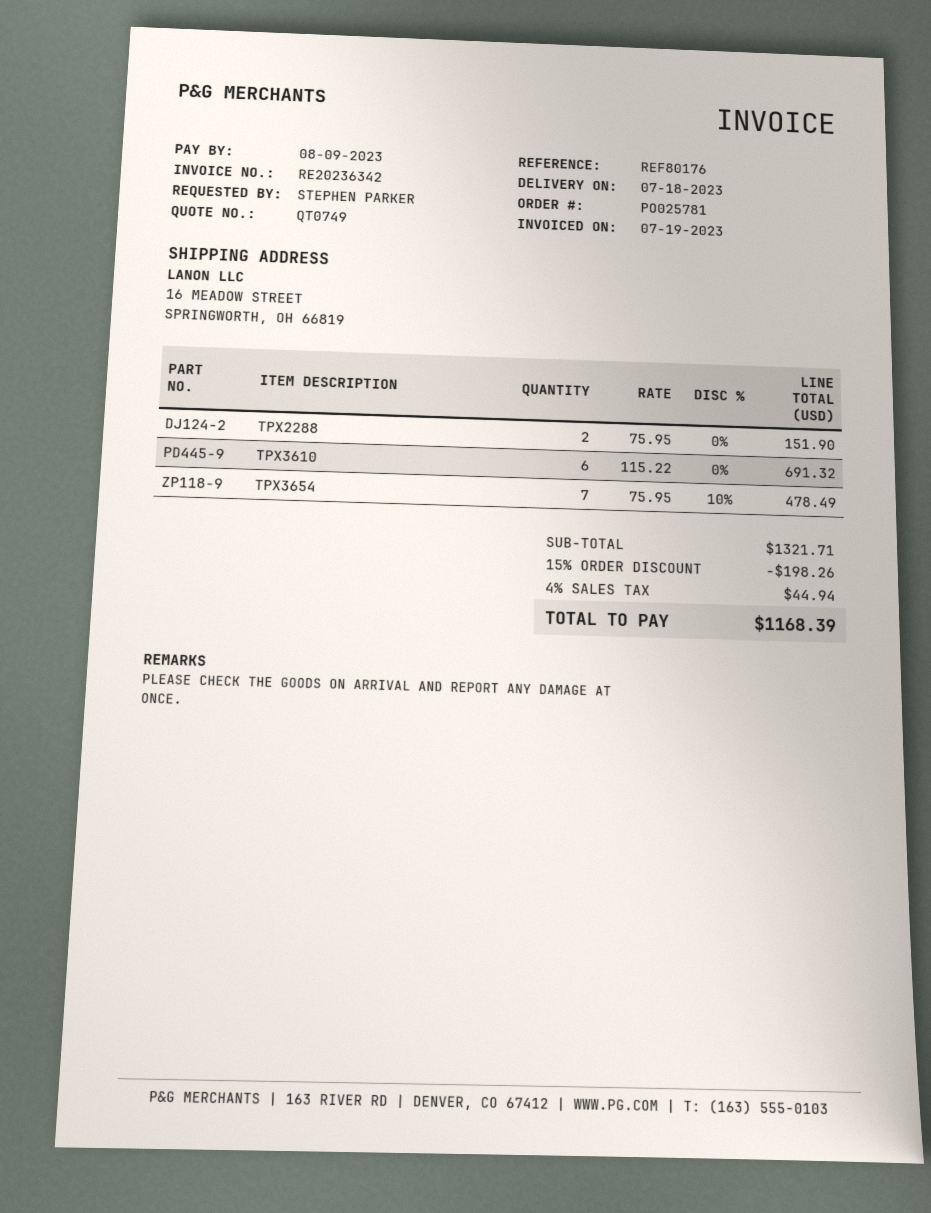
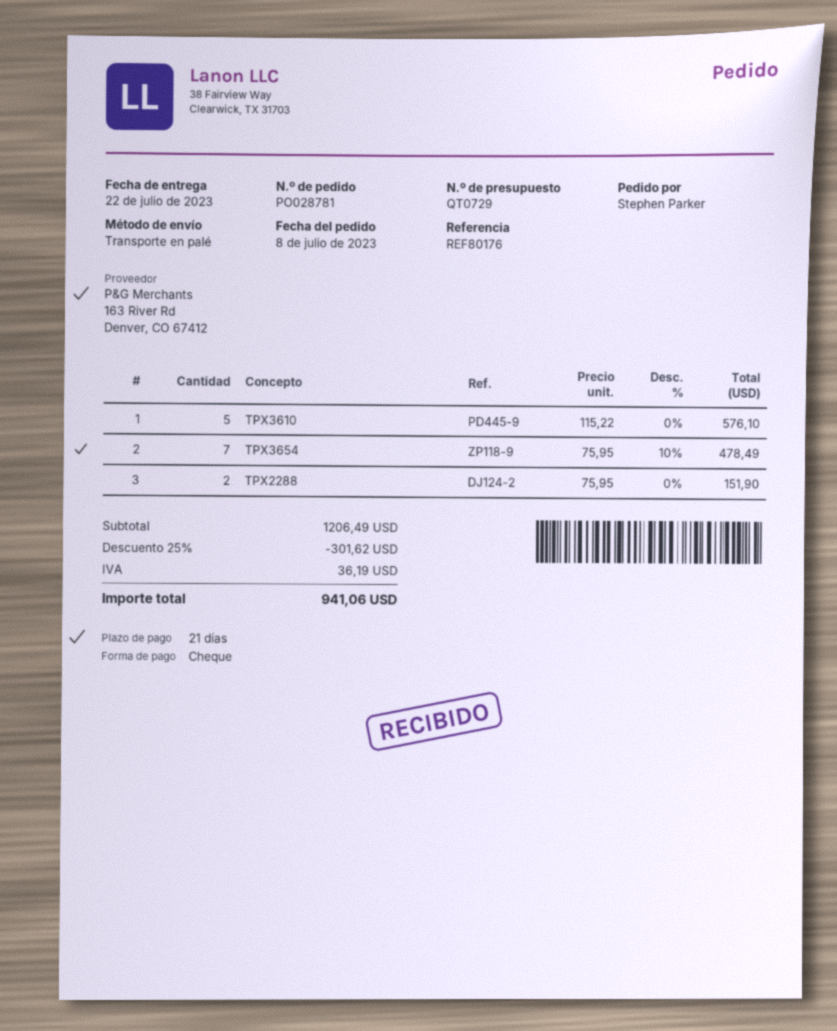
quote number: QT0749 -> QT0729
order number: PO025781 -> PO028781
delivery date: 2023-07-18 -> 2023-07-22
TPX3610: 6 x 115.22 = 691.32 -> 5 x 115.22 = 576.10
subtotal: 1321.71 -> 1206.49
discount: 15% = 198.26 -> 25% = 301.62
tax: 44.94 -> 36.19
total: 1168.39 -> 941.06

